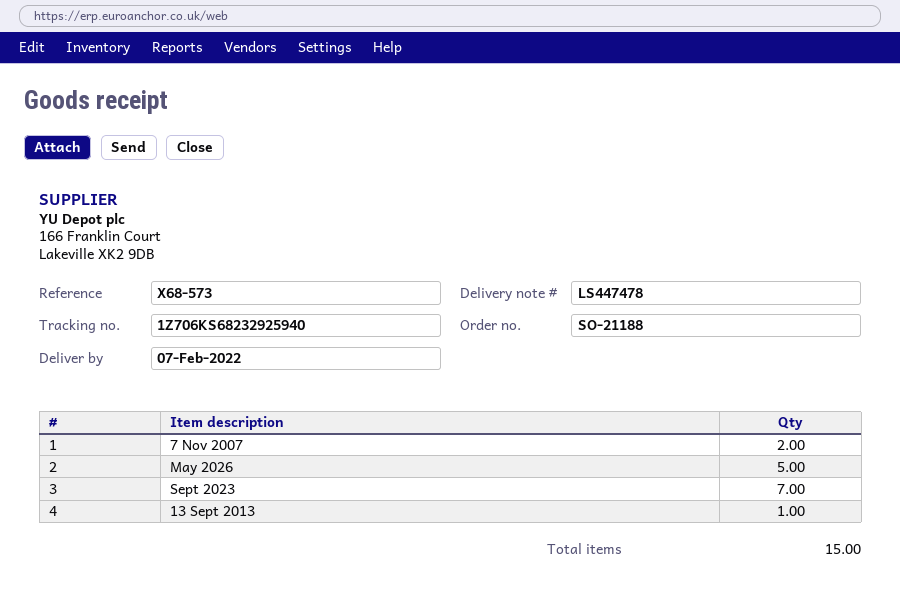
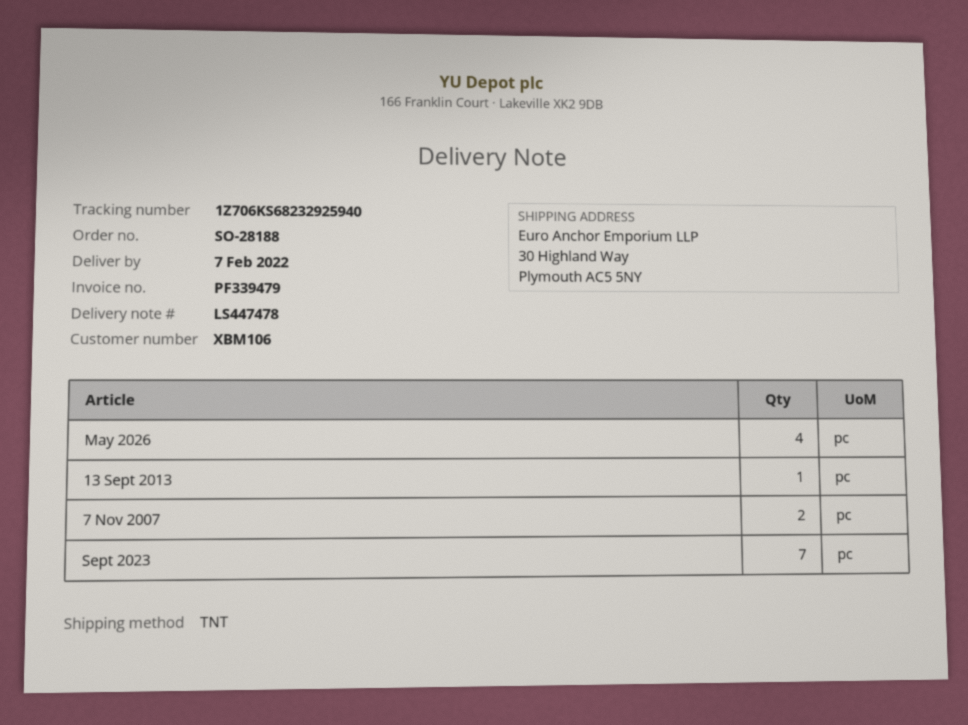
order number: SO-21188 -> SO-28188
May 2026: 5 -> 4

